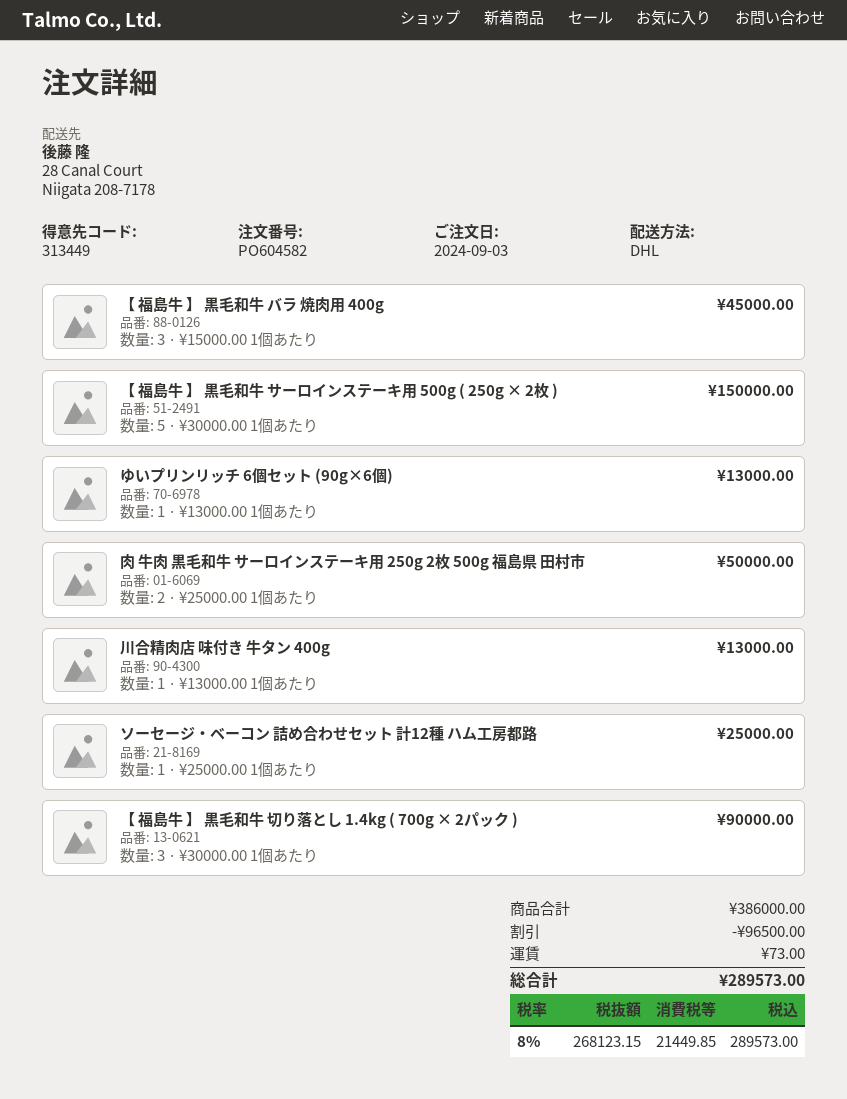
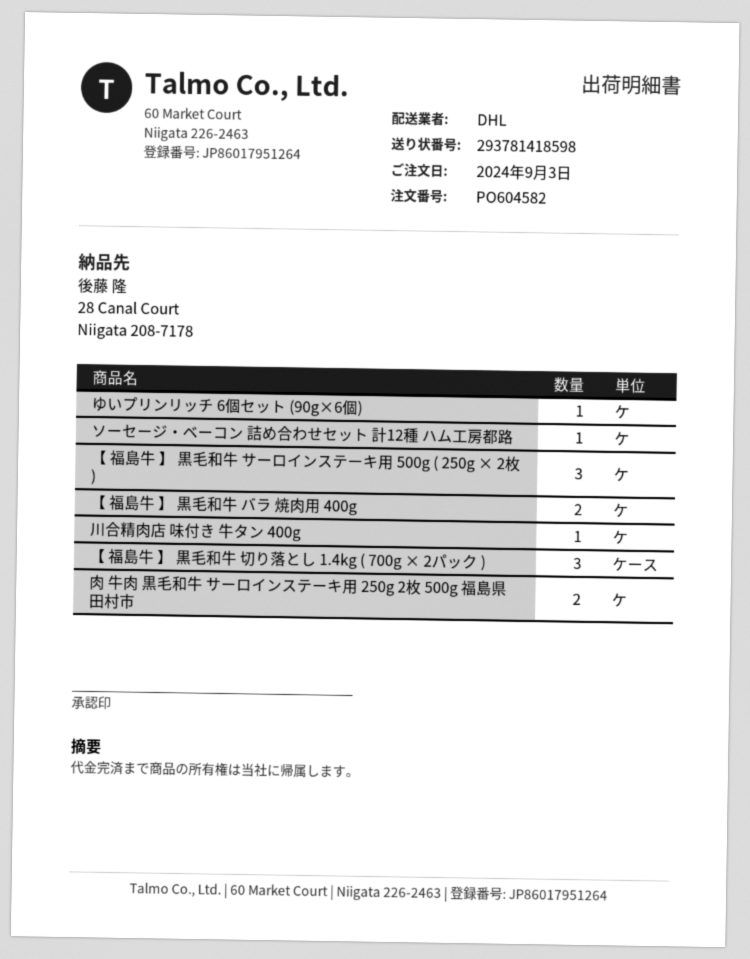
【 福島牛 】 黒毛和牛 バラ 焼肉用 400g: 3 -> 2
【 福島牛 】 黒毛和牛 サーロインステーキ用 500g ( 250g × 2枚 ): 5 -> 3

